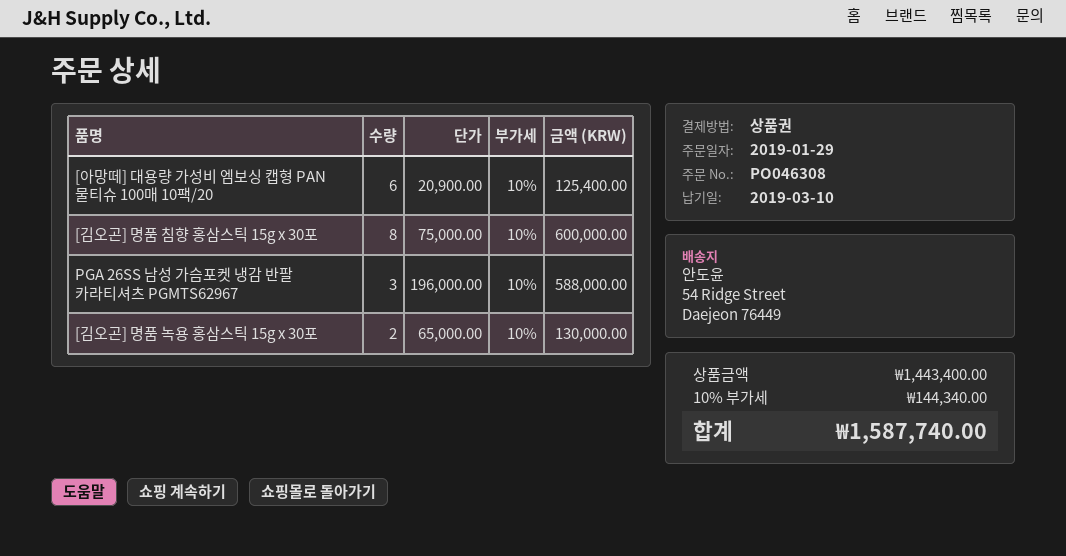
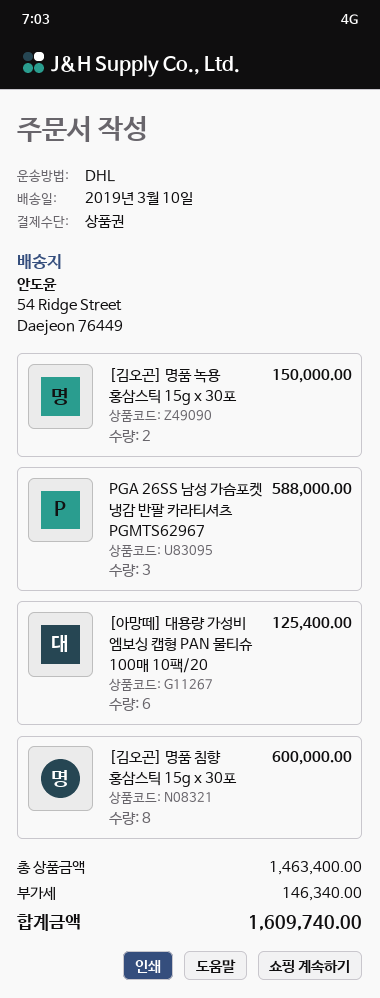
[김오곤] 명품 녹용 홍삼스틱 15g x 30포: 2 for 130000.00 -> 2 for 150000.00
subtotal: 1443400.00 -> 1463400.00
tax: 144340.00 -> 146340.00
total: 1587740.00 -> 1609740.00

